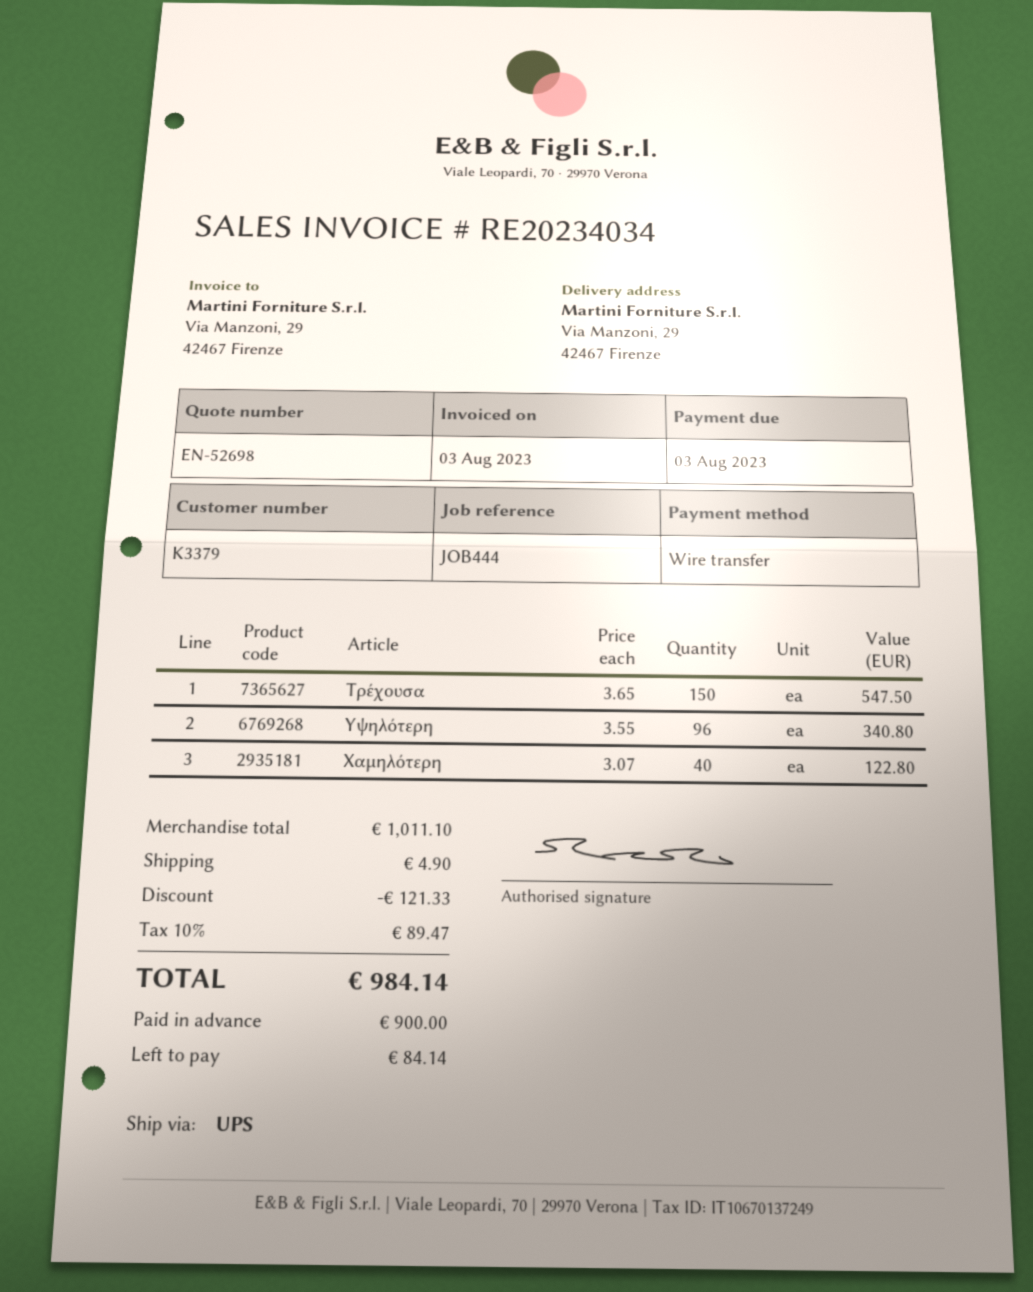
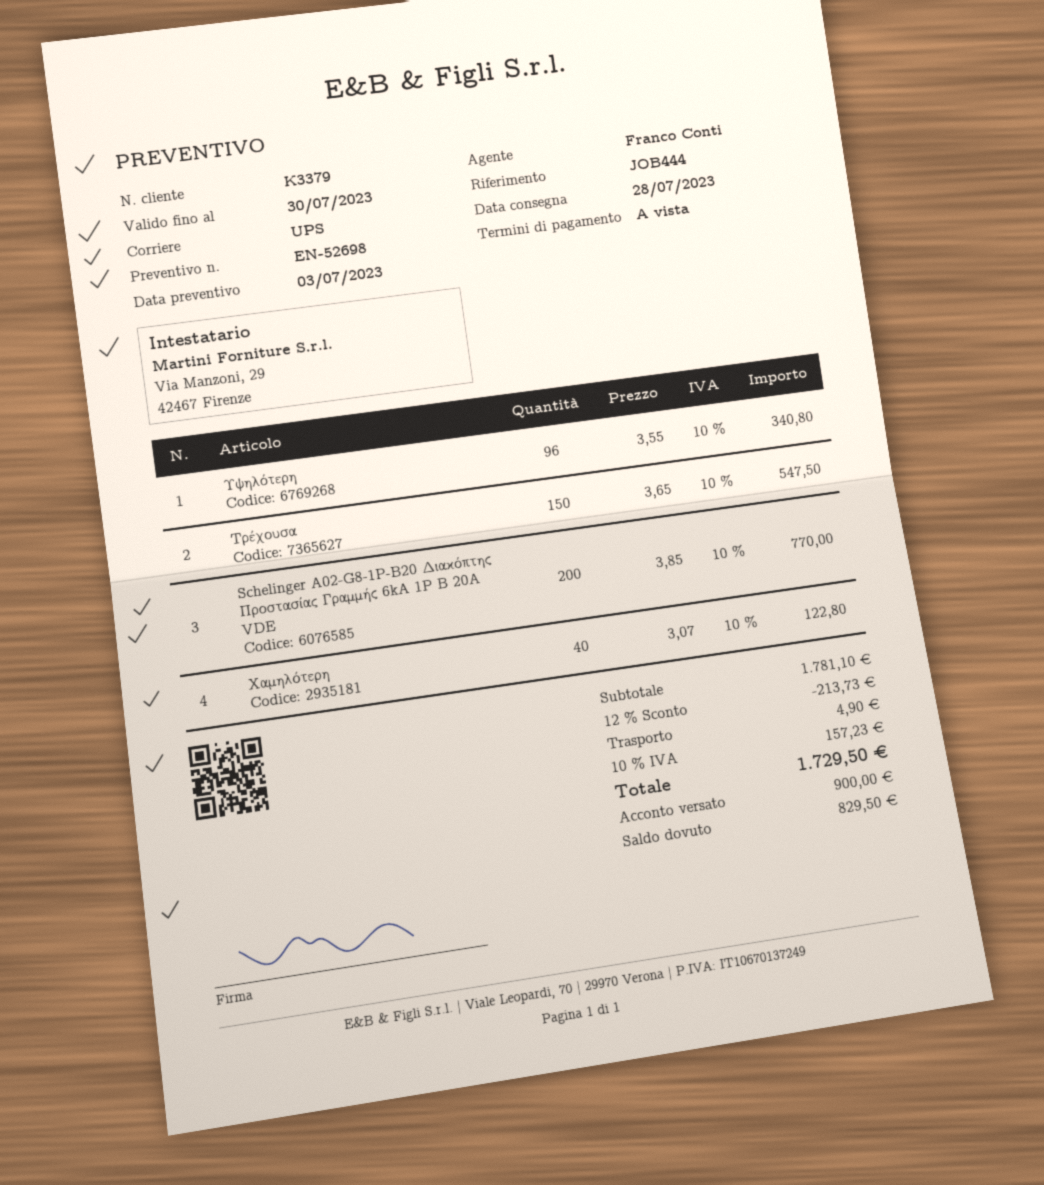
Schelinger A02-G8-1P-B20 Διακόπτης Προστασίας Γραμμής 6kA 1P B 20A VDE: none -> 200 x 3.85 = 770.00
subtotal: 1011.10 -> 1781.10
discount: 121.33 -> 213.73
tax: 10% = 89.47 -> 10% = 157.23
total: 984.14 -> 1729.50
balance: 84.14 -> 829.50

